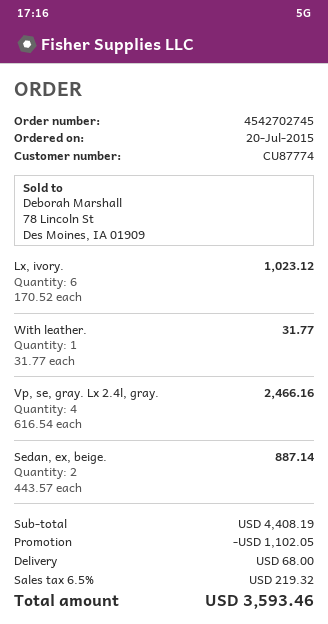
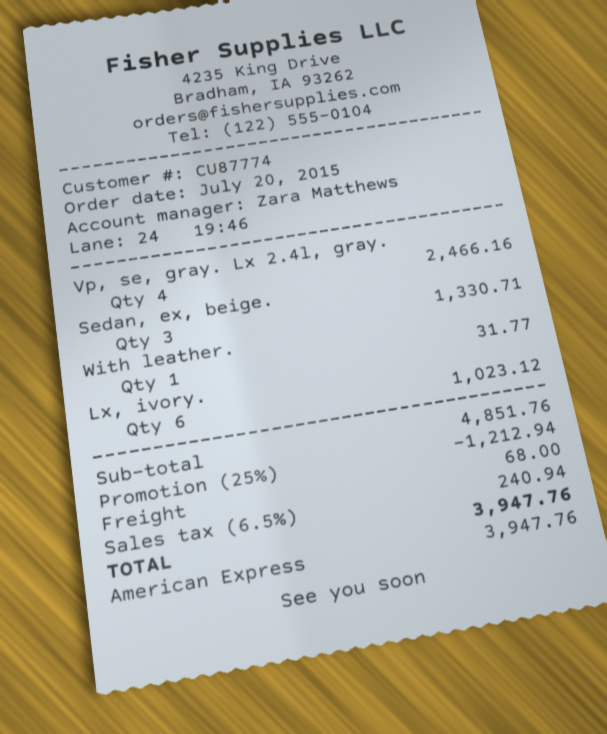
Sedan, ex, beige.: 2 for 887.14 -> 3 for 1330.71
subtotal: 4408.19 -> 4851.76
discount: 1102.05 -> 1212.94
tax: 6.5% = 219.32 -> 6.5% = 240.94
total: 3593.46 -> 3947.76

